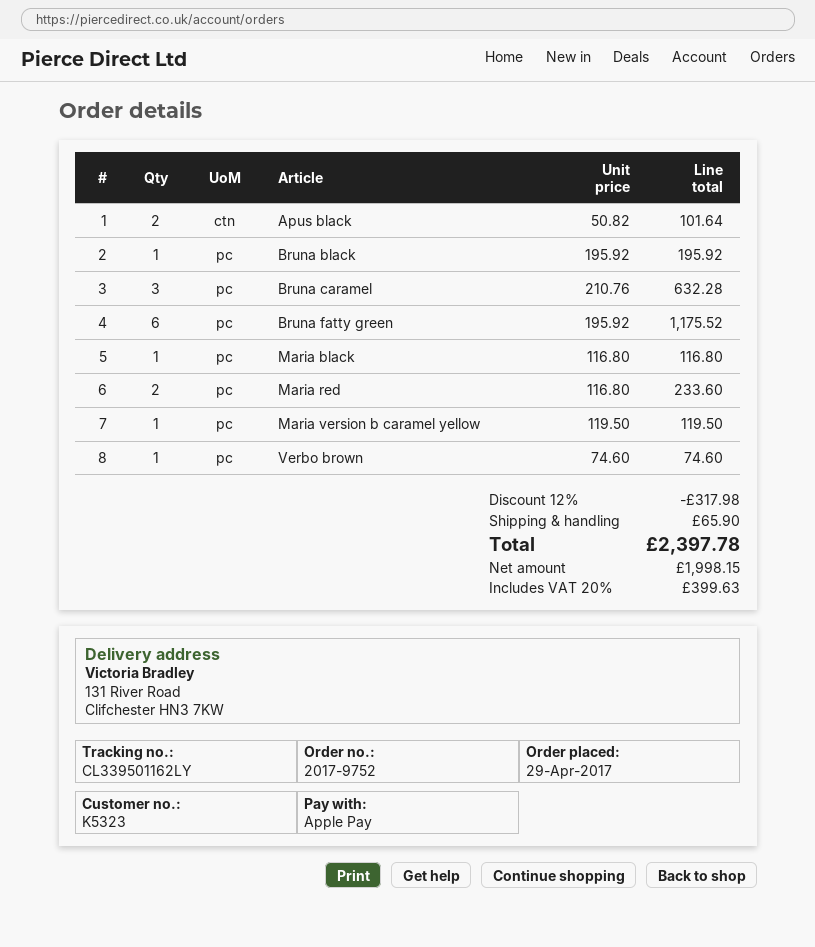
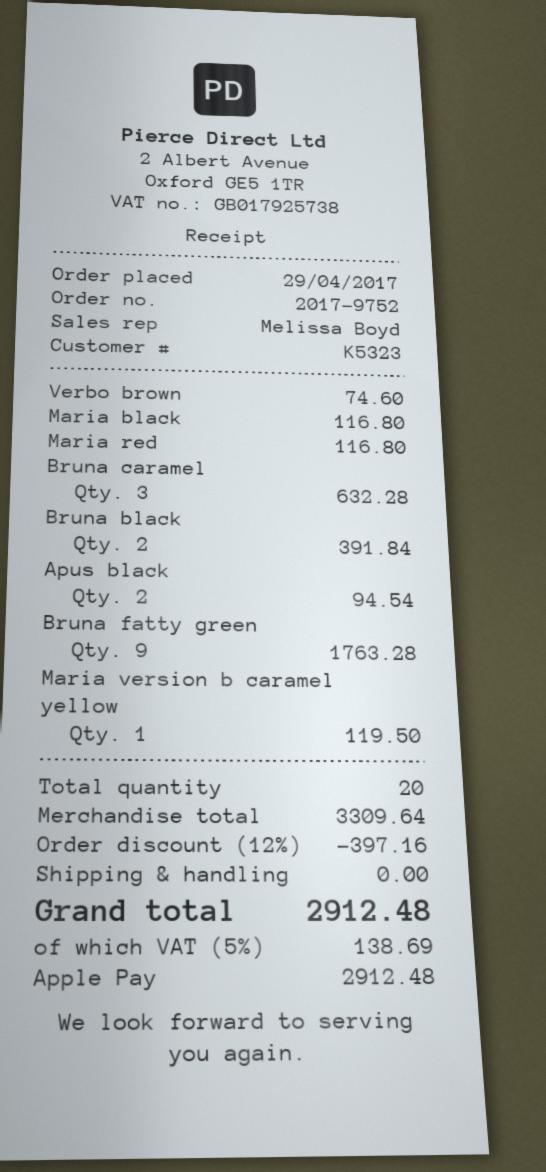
Apus black: 2 for 101.64 -> 2 for 94.54
Bruna black: 1 for 195.92 -> 2 for 391.84
Bruna fatty green: 6 for 1175.52 -> 9 for 1763.28
Maria red: 2 for 233.60 -> 1 for 116.80
discount: 12% = 317.98 -> 12% = 397.16
shipping: 65.90 -> 0.00
tax: 20% = 399.63 -> 5% = 138.69
total: 2397.78 -> 2912.48

